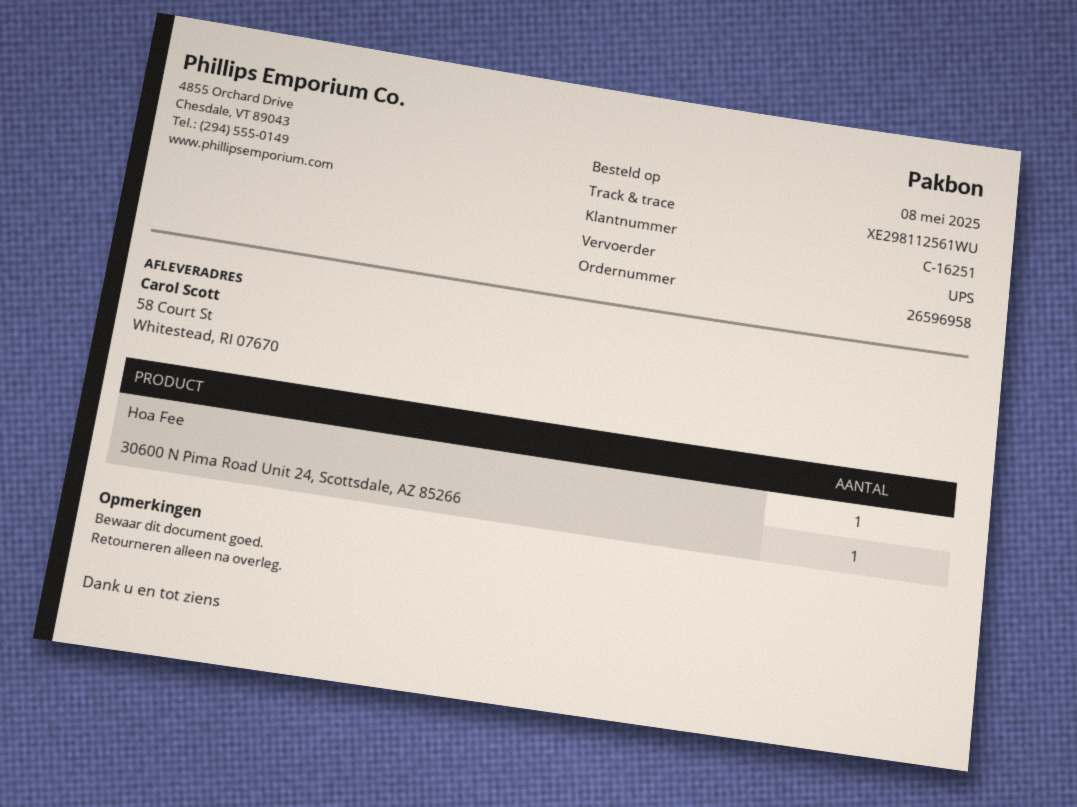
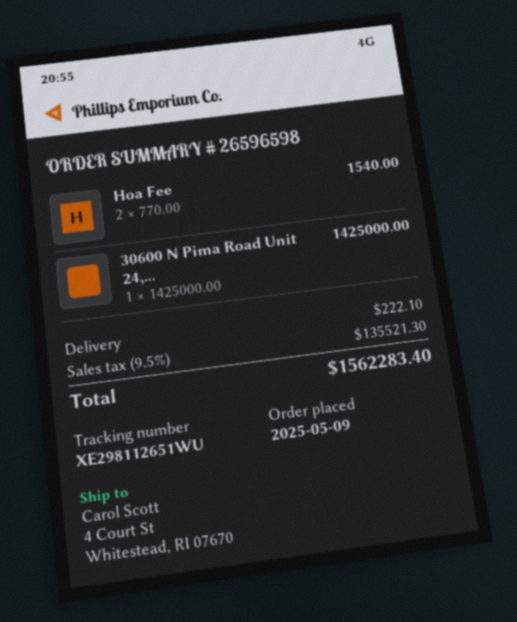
order number: 26596958 -> 26596598
order date: 2025-05-08 -> 2025-05-09
tracking number: XE298112561WU -> XE298112651WU
ship to: 58 Court St, Whitestead, RI 07670 -> 4 Court St, Whitestead, RI 07670
Hoa Fee: 1 -> 2

